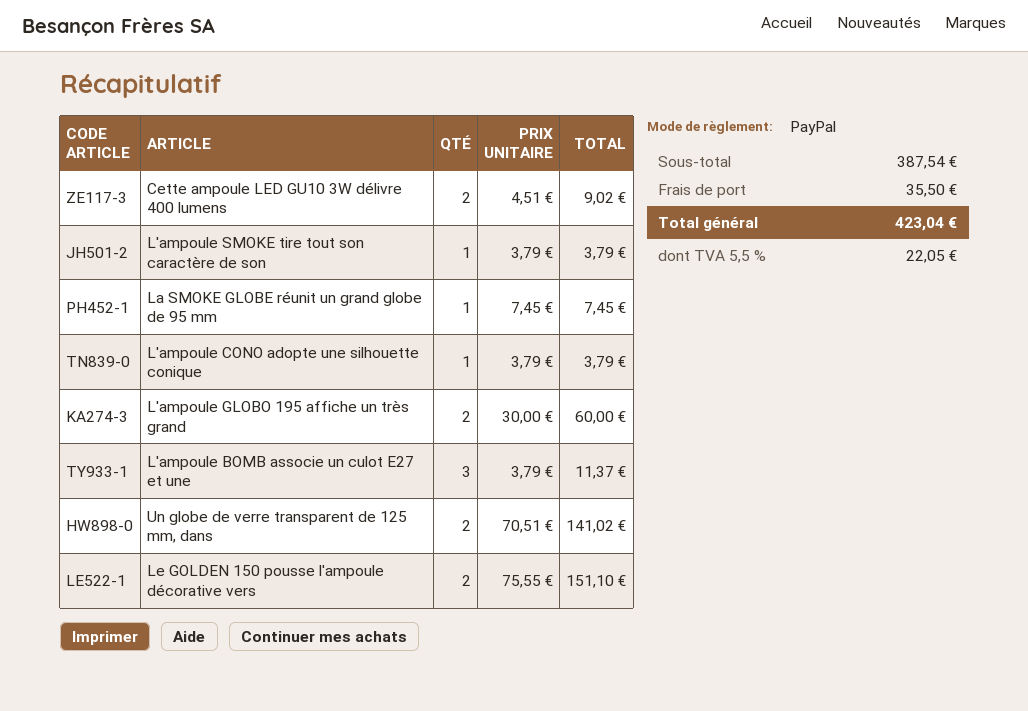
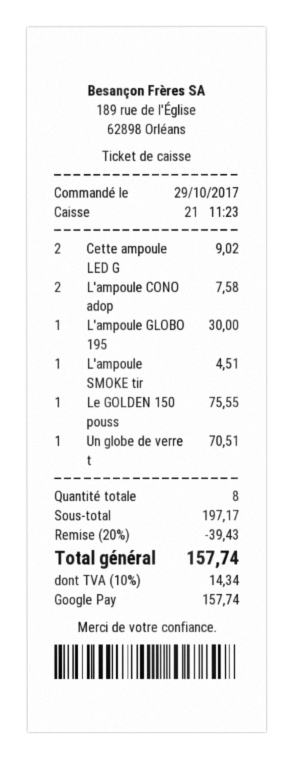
payment method: PayPal -> Google Pay
L'ampoule SMOKE tire tout son caractère de son: 1 for 3.79 -> 1 for 4.51
La SMOKE GLOBE réunit un grand globe de 95 mm: 1 for 7.45 -> none
L'ampoule CONO adopte une silhouette conique: 1 for 3.79 -> 2 for 7.58
L'ampoule GLOBO 195 affiche un très grand: 2 for 60.00 -> 1 for 30.00
L'ampoule BOMB associe un culot E27 et une: 3 for 11.37 -> none
Un globe de verre transparent de 125 mm, dans: 2 for 141.02 -> 1 for 70.51
Le GOLDEN 150 pousse l'ampoule décorative vers: 2 for 151.10 -> 1 for 75.55
subtotal: 387.54 -> 197.17
discount: none -> 20% = 39.43
shipping: 35.50 -> none
tax: 5.5% = 22.05 -> 10% = 14.34
total: 423.04 -> 157.74

